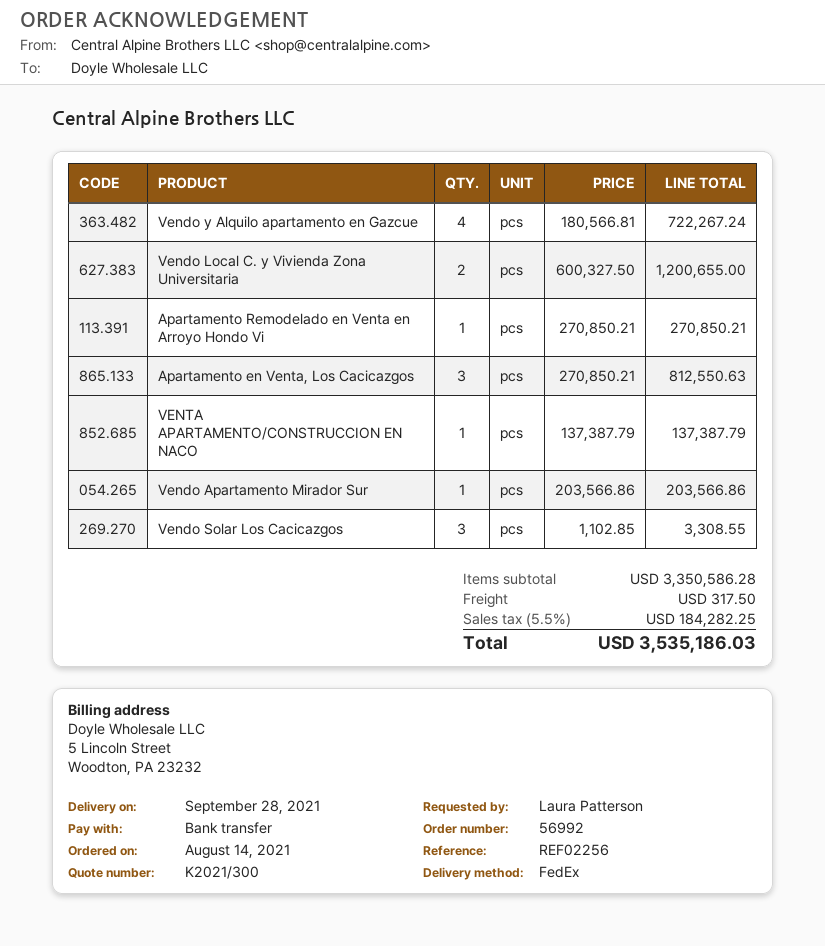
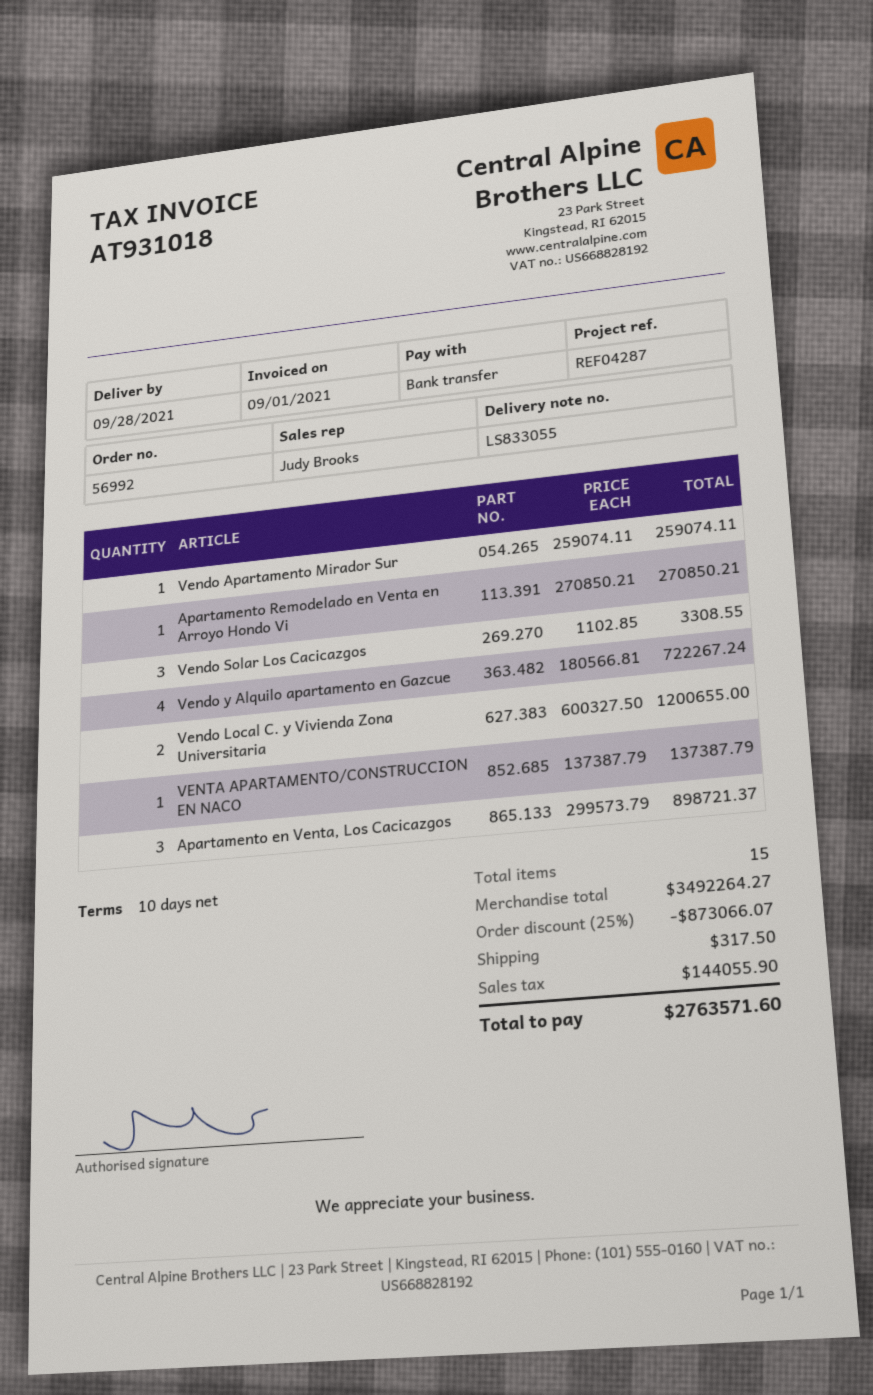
reference: REF02256 -> REF04287
Apartamento en Venta, Los Cacicazgos: 3 x 270850.21 = 812550.63 -> 3 x 299573.79 = 898721.37
Vendo Apartamento Mirador Sur: 1 x 203566.86 = 203566.86 -> 1 x 259074.11 = 259074.11
subtotal: 3350586.28 -> 3492264.27
discount: none -> 25% = 873066.07
tax: 184282.25 -> 144055.90
total: 3535186.03 -> 2763571.60

